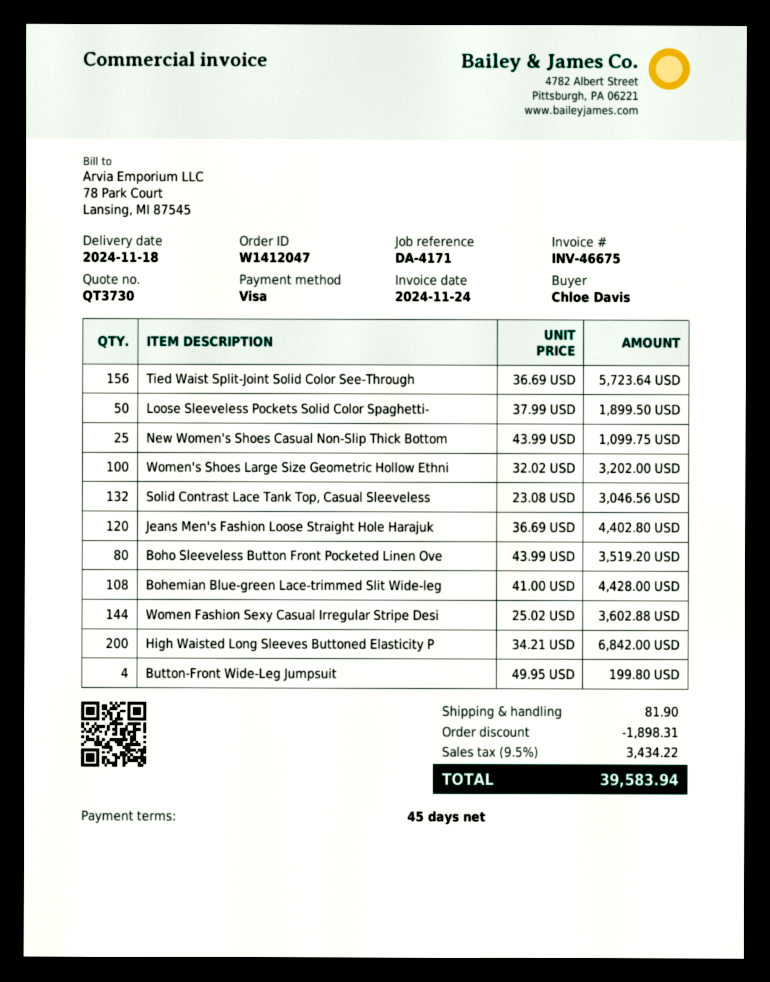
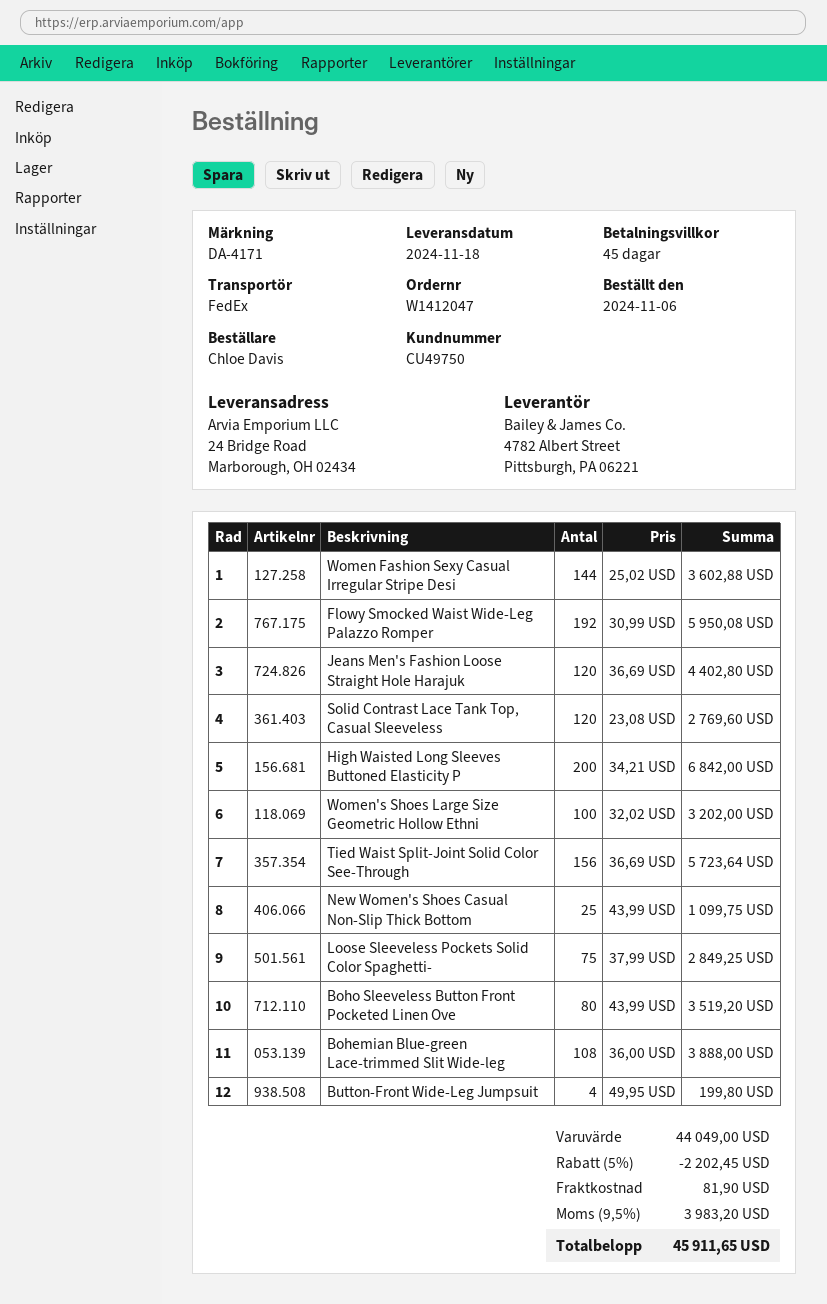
Loose Sleeveless Pockets Solid Color Spaghetti-: 50 x 37.99 = 1899.50 -> 75 x 37.99 = 2849.25
Solid Contrast Lace Tank Top, Casual Sleeveless: 132 x 23.08 = 3046.56 -> 120 x 23.08 = 2769.60
Bohemian Blue-green Lace-trimmed Slit Wide-leg: 108 x 41.00 = 4428.00 -> 108 x 36.00 = 3888.00
Flowy Smocked Waist Wide-Leg Palazzo Romper: none -> 192 x 30.99 = 5950.08
discount: 1898.31 -> 2202.45
tax: 9.5% = 3434.22 -> 9.5% = 3983.20
total: 39583.94 -> 45911.65

